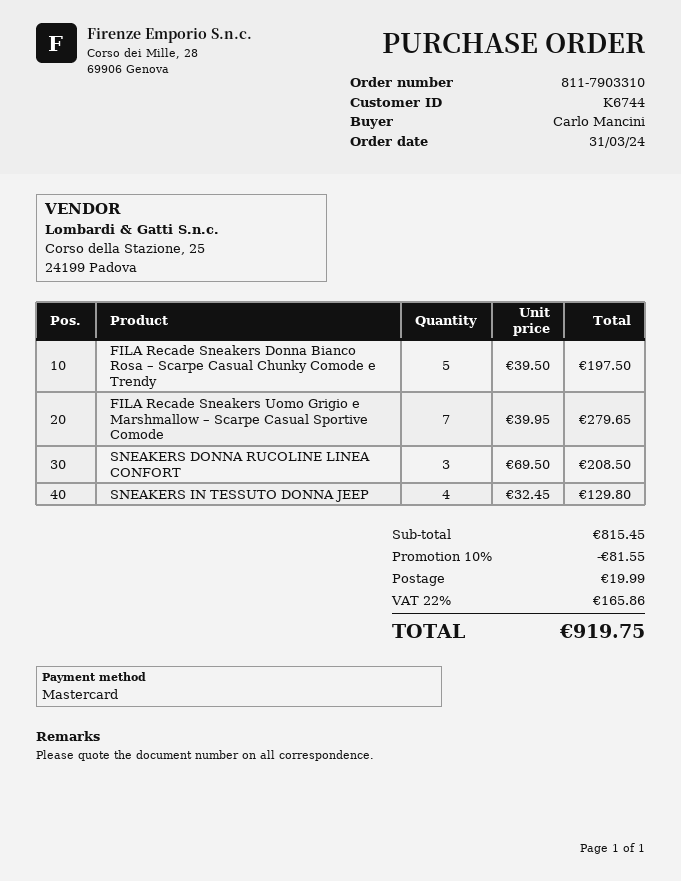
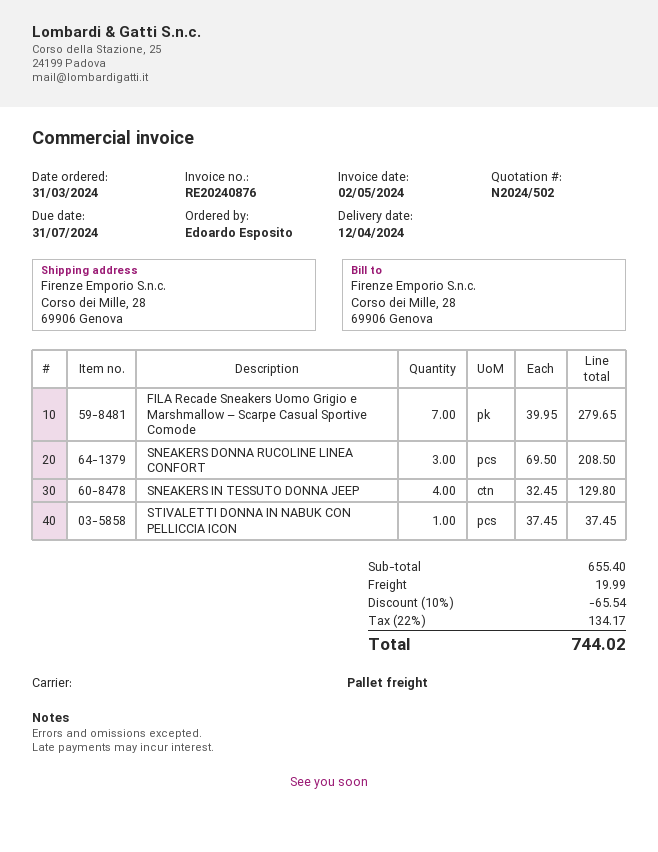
ordered by: Carlo Mancini -> Edoardo Esposito
FILA Recade Sneakers Donna Bianco Rosa – Scarpe Casual Chunky Comode e Trendy: 5 x 39.50 = 197.50 -> none
STIVALETTI DONNA IN NABUK CON PELLICCIA ICON: none -> 1 x 37.45 = 37.45
subtotal: 815.45 -> 655.40
discount: 10% = 81.55 -> 10% = 65.54
tax: 22% = 165.86 -> 22% = 134.17
total: 919.75 -> 744.02

